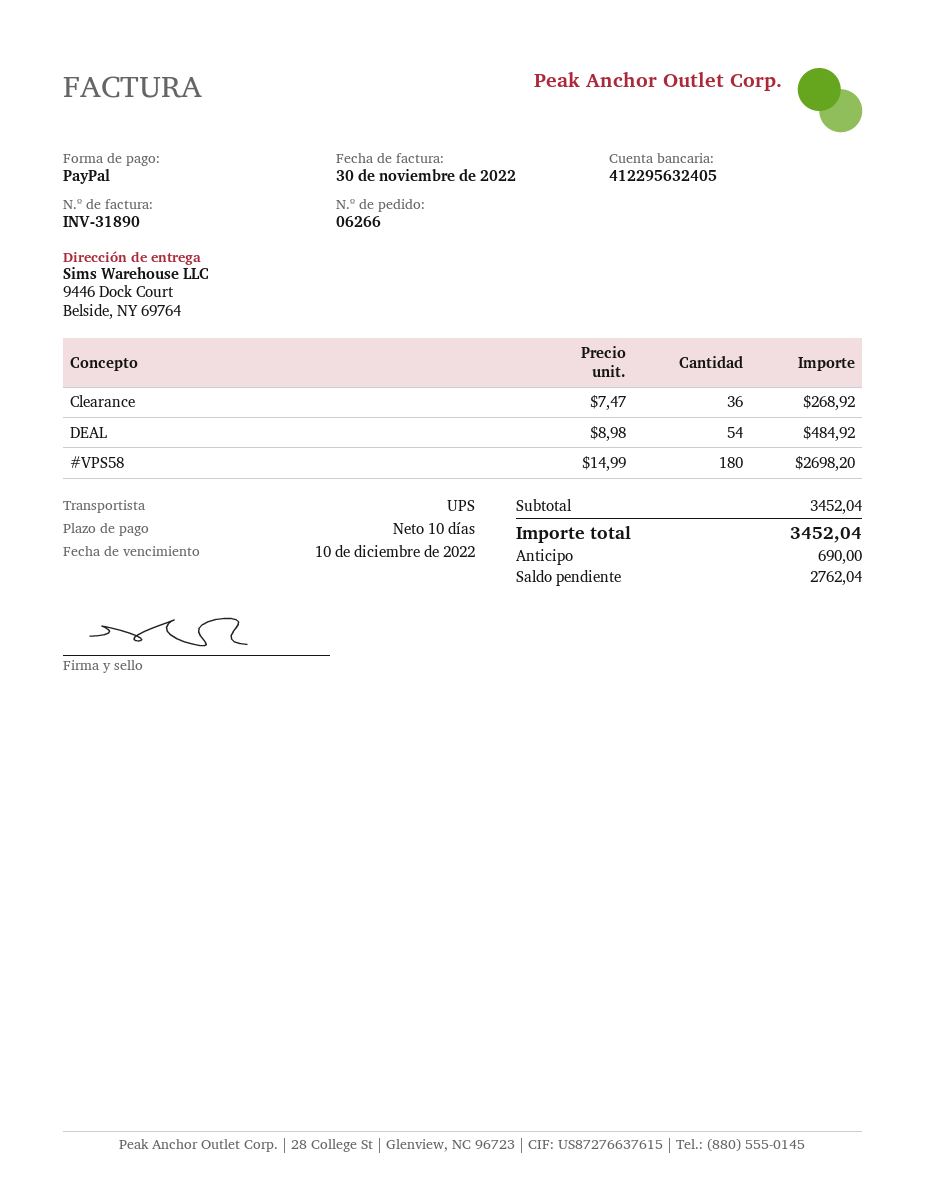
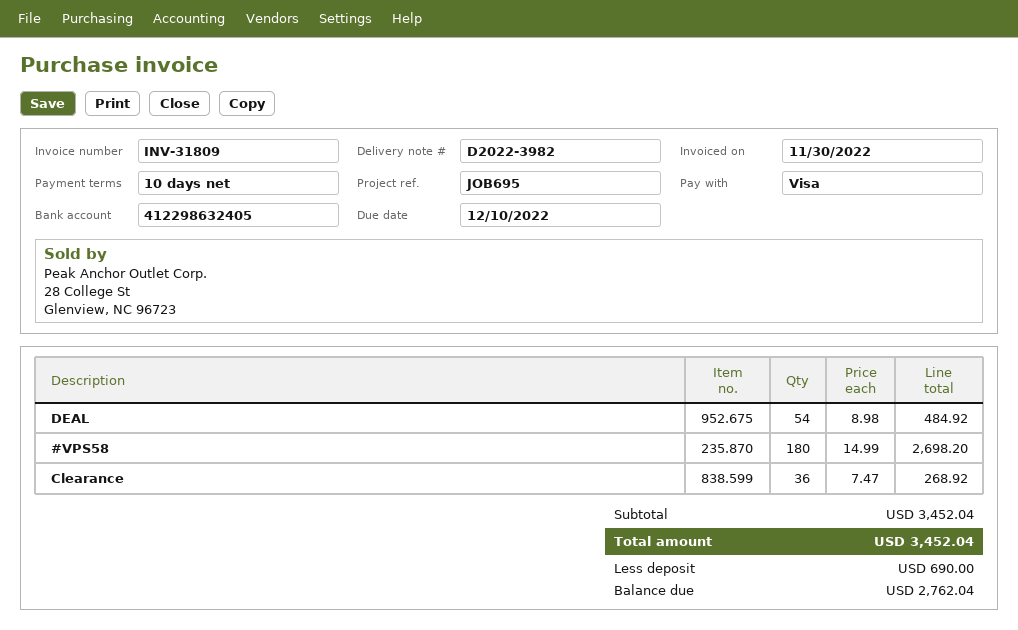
invoice number: INV-31890 -> INV-31809
payment method: PayPal -> Visa
bank account: 412295632405 -> 412298632405

